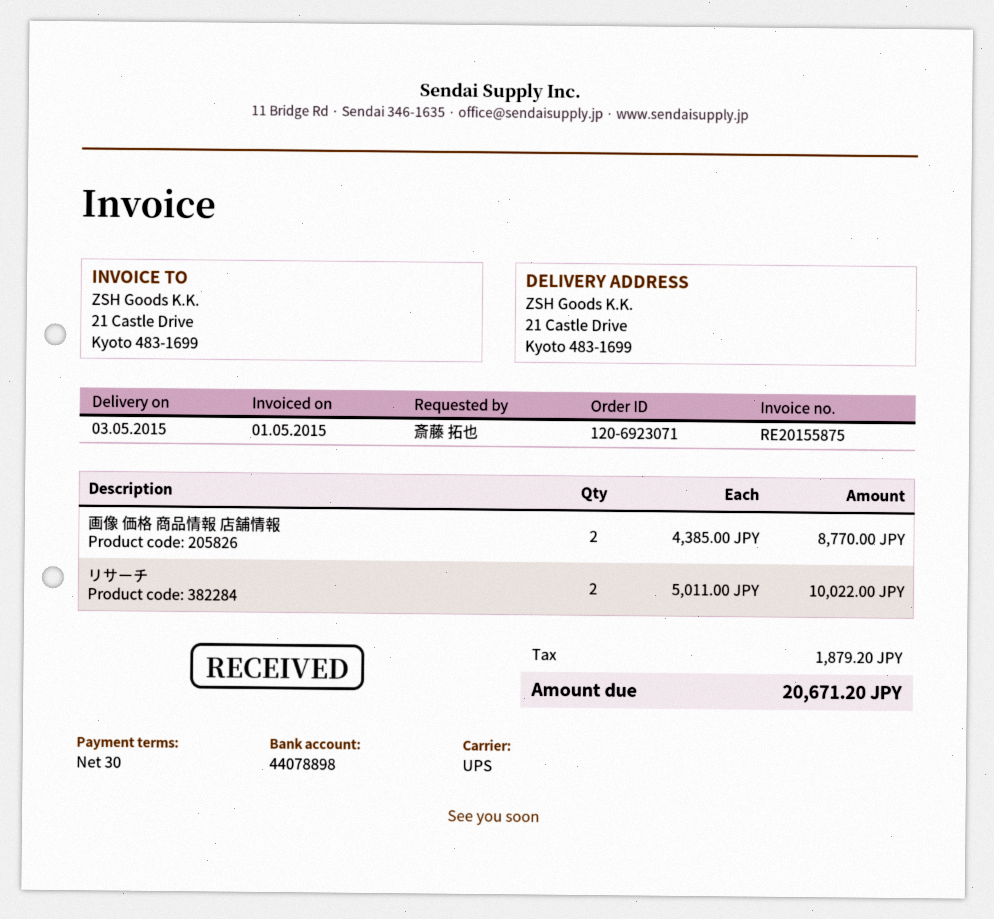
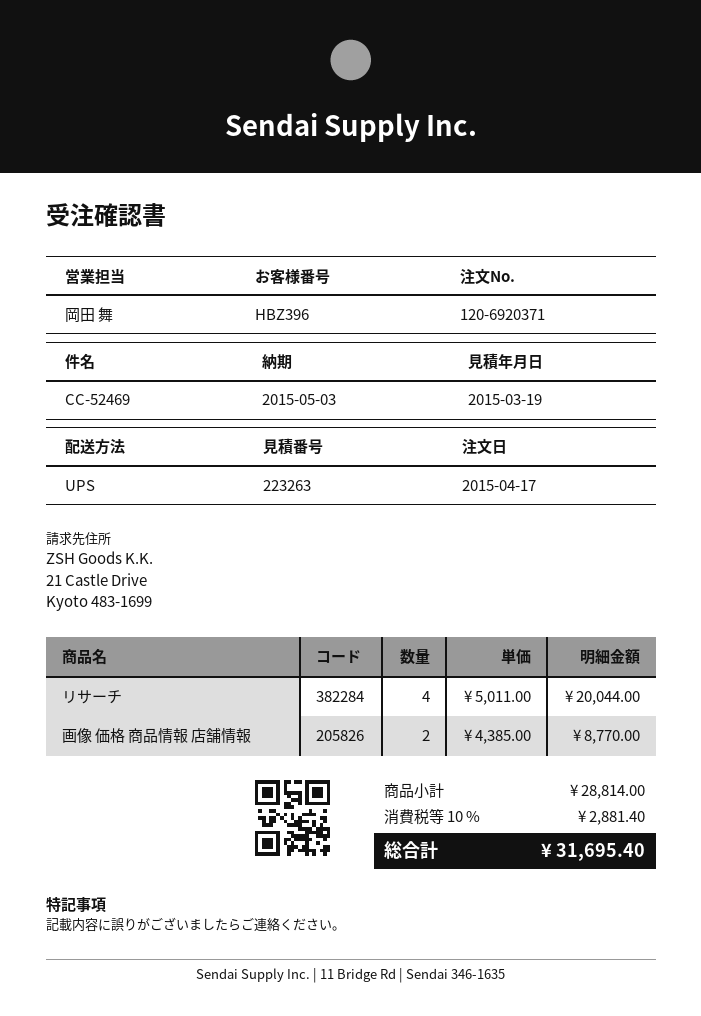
order number: 120-6923071 -> 120-6920371
リサーチ: 2 x 5011.00 = 10022.00 -> 4 x 5011.00 = 20044.00
tax: 1879.20 -> 2881.40
total: 20671.20 -> 31695.40

